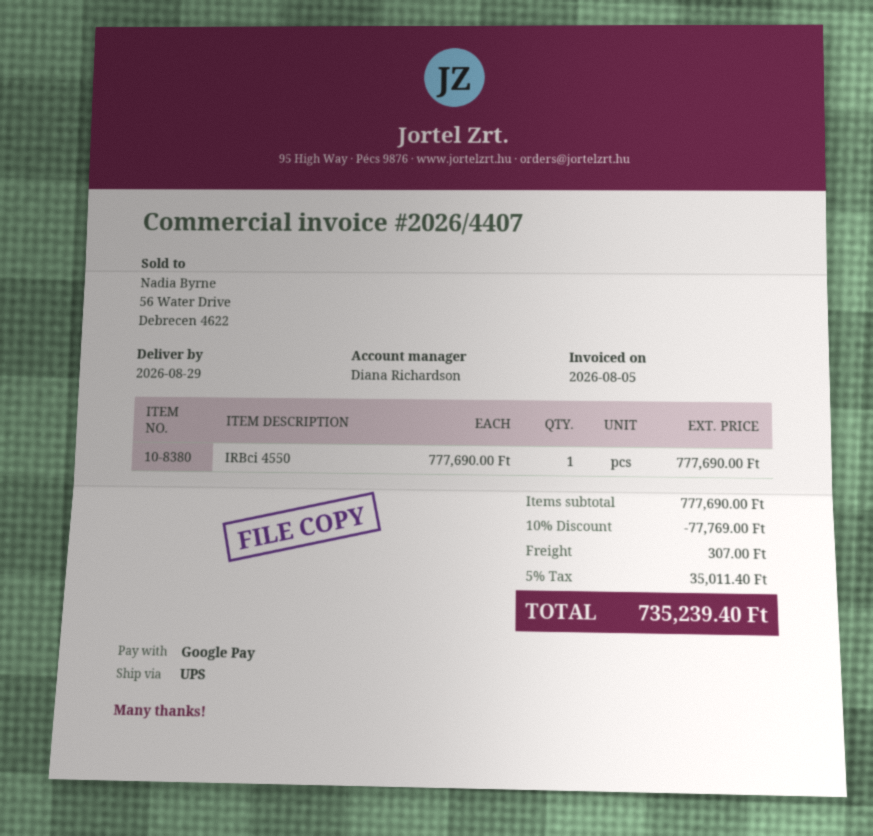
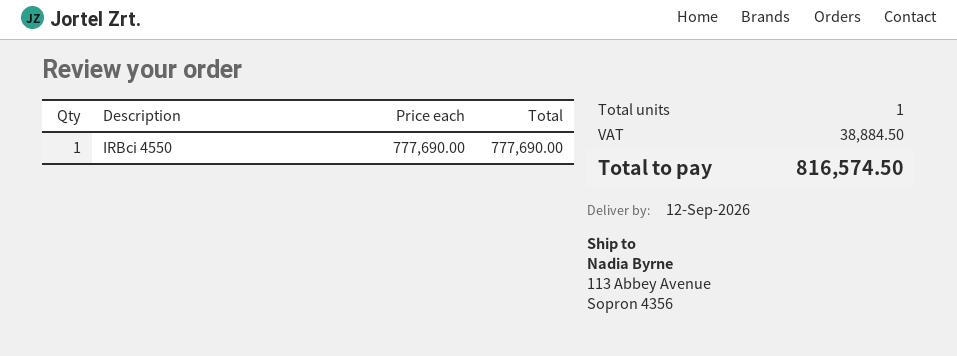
delivery date: 2026-08-29 -> 2026-09-12
discount: 10% = 77769.00 -> none
shipping: 307.00 -> none
tax: 35011.40 -> 38884.50
total: 735239.40 -> 816574.50

